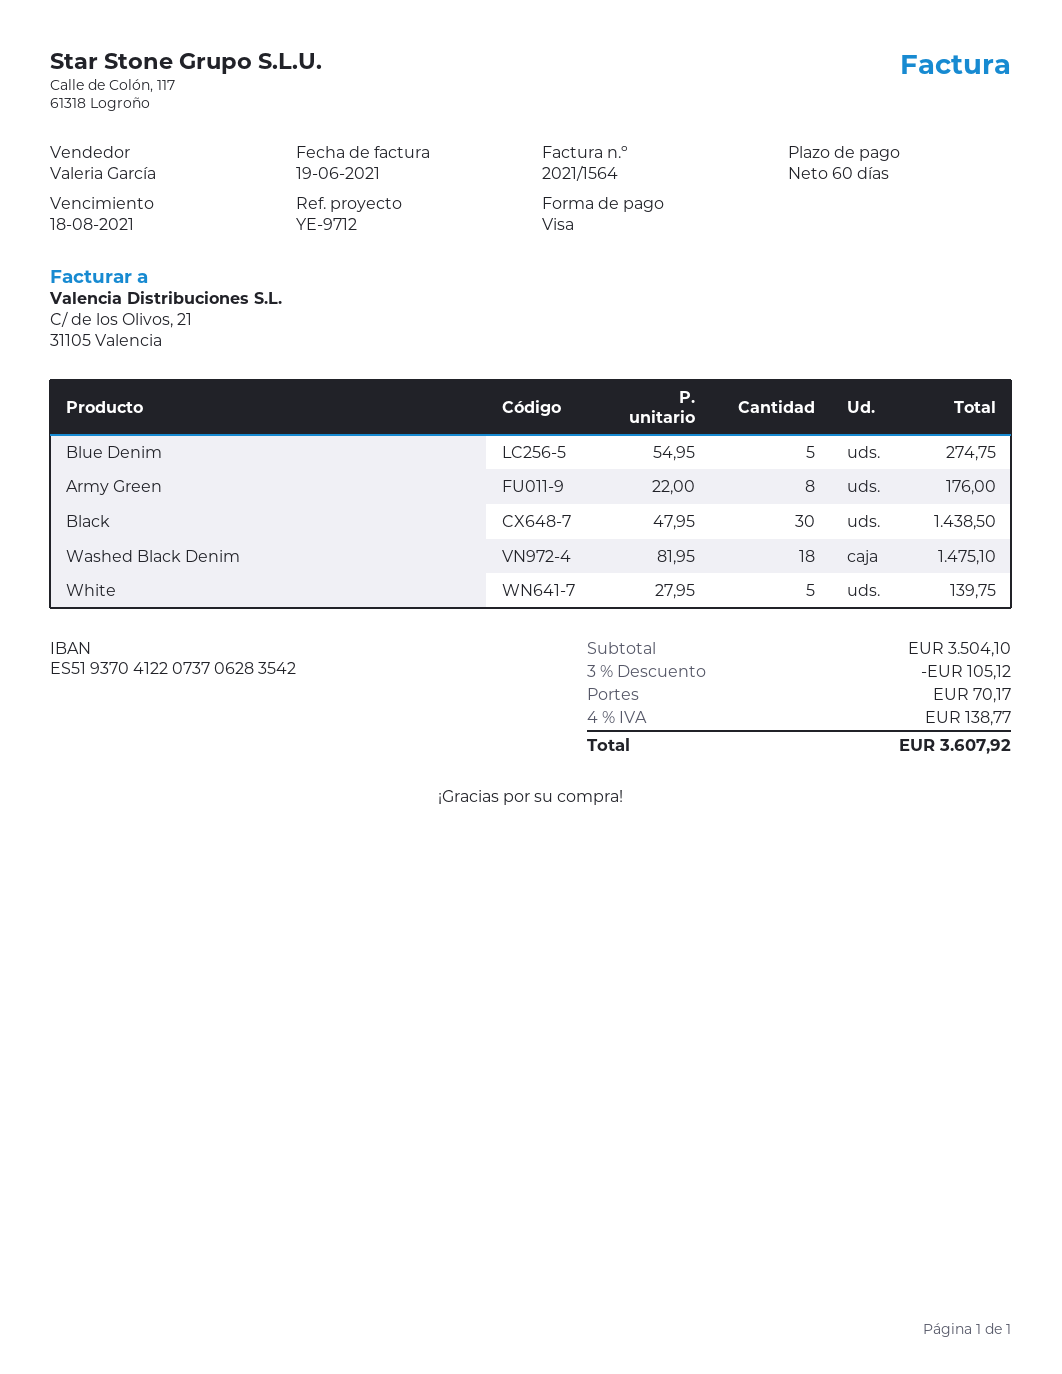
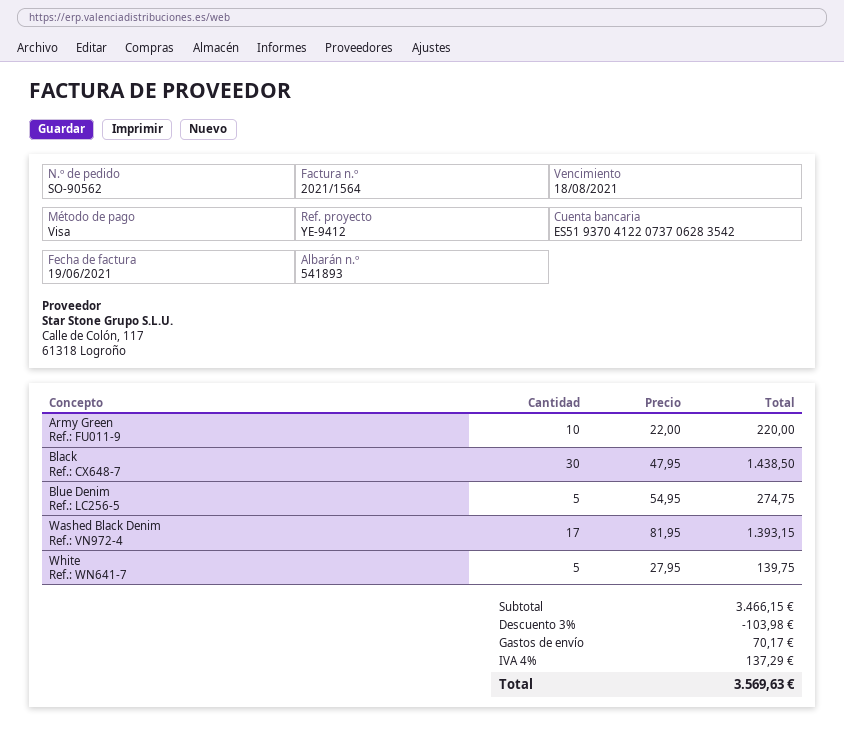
reference: YE-9712 -> YE-9412
Army Green: 8 x 22.00 = 176.00 -> 10 x 22.00 = 220.00
Washed Black Denim: 18 x 81.95 = 1475.10 -> 17 x 81.95 = 1393.15
subtotal: 3504.10 -> 3466.15
discount: 3% = 105.12 -> 3% = 103.98
tax: 4% = 138.77 -> 4% = 137.29
total: 3607.92 -> 3569.63

